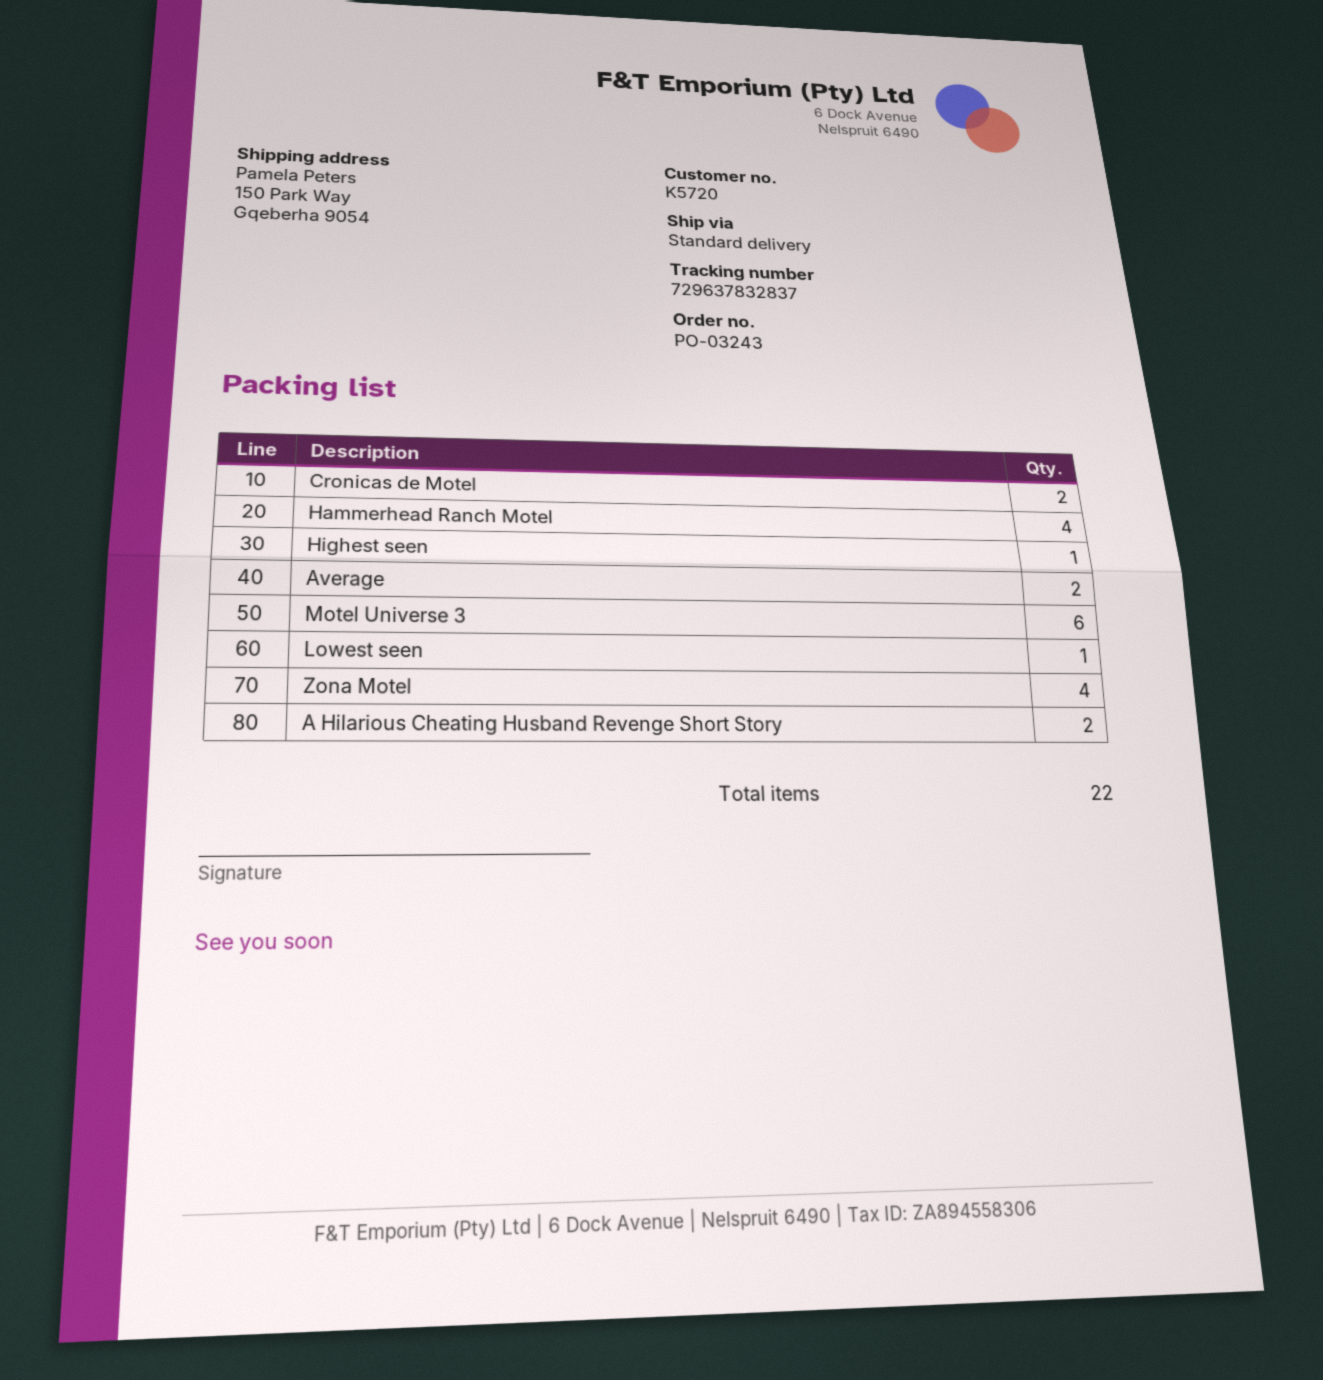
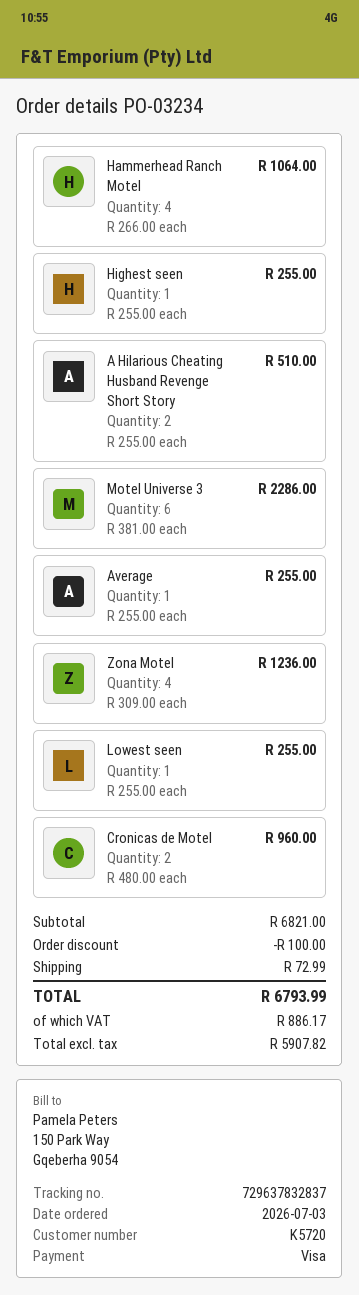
order number: PO-03243 -> PO-03234
Average: 2 -> 1

